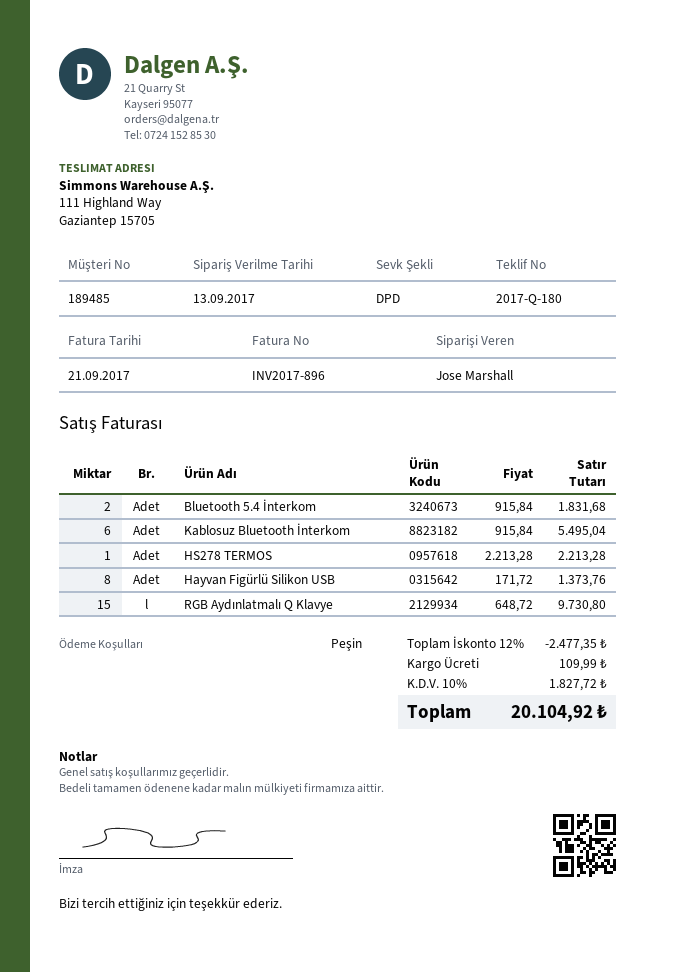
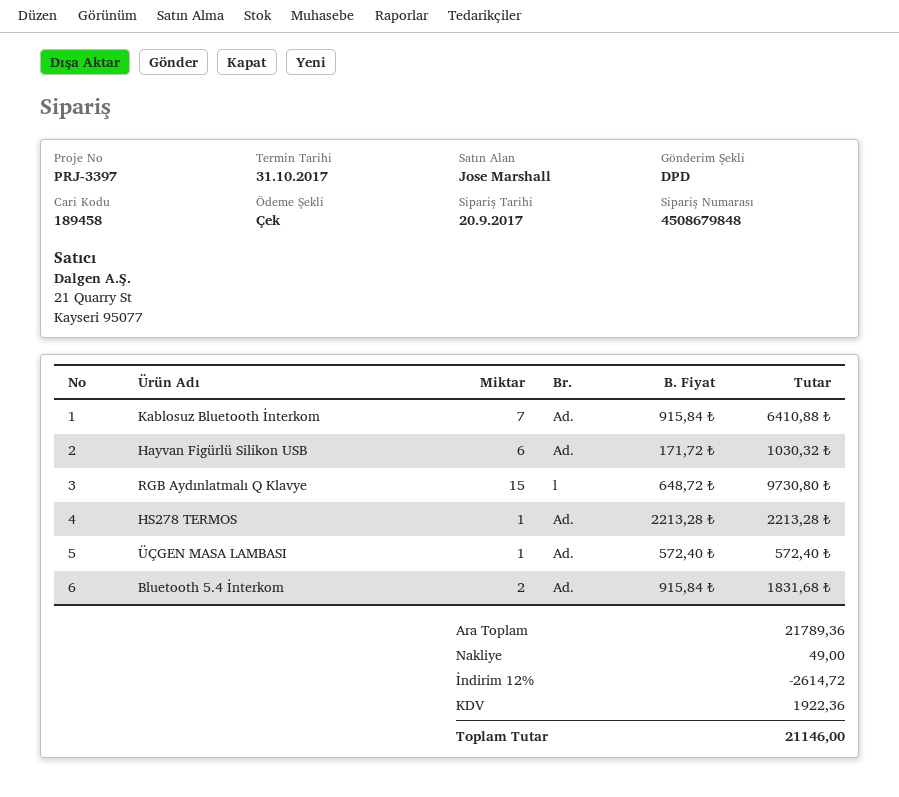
order date: 2017-09-13 -> 2017-09-20
customer number: 189485 -> 189458
Kablosuz Bluetooth İnterkom: 6 x 915.84 = 5495.04 -> 7 x 915.84 = 6410.88
Hayvan Figürlü Silikon USB: 8 x 171.72 = 1373.76 -> 6 x 171.72 = 1030.32
ÜÇGEN MASA LAMBASI: none -> 1 x 572.40 = 572.40
discount: 12% = 2477.35 -> 12% = 2614.72
shipping: 109.99 -> 49.00
tax: 1827.72 -> 1922.36
total: 20104.92 -> 21146.00

